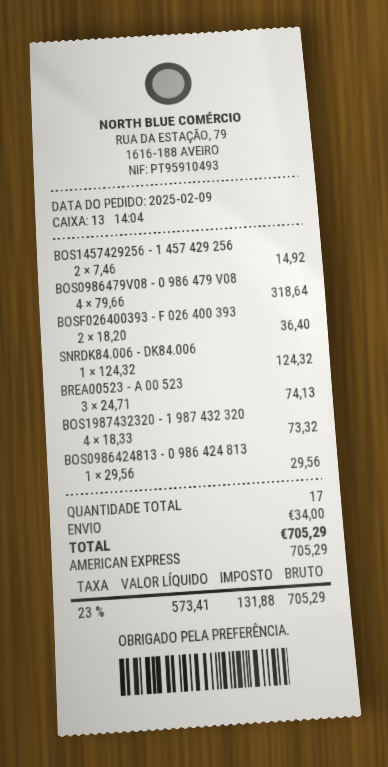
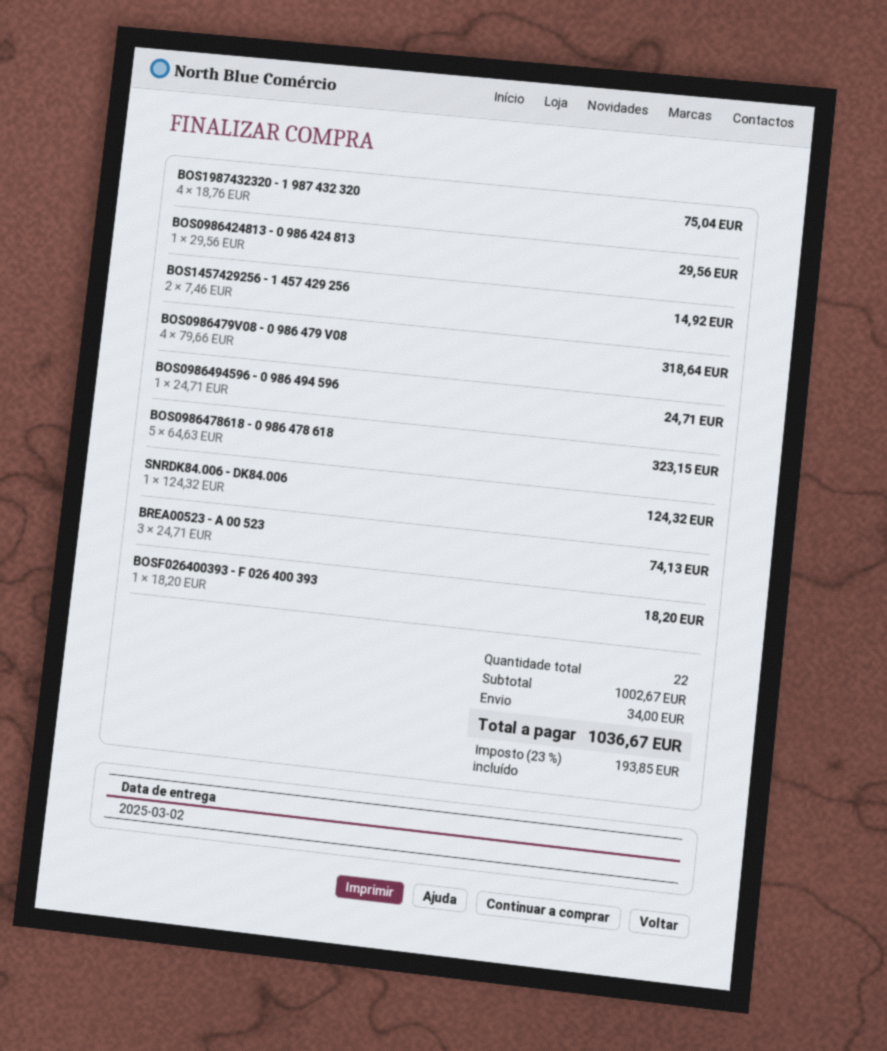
BOSF026400393 - F 026 400 393: 2 x 18.20 = 36.40 -> 1 x 18.20 = 18.20
BOS1987432320 - 1 987 432 320: 4 x 18.33 = 73.32 -> 4 x 18.76 = 75.04
BOS0986494596 - 0 986 494 596: none -> 1 x 24.71 = 24.71
BOS0986478618 - 0 986 478 618: none -> 5 x 64.63 = 323.15
total quantity: 17 -> 22
tax: 23% = 131.88 -> 23% = 193.85
total: 705.29 -> 1036.67

